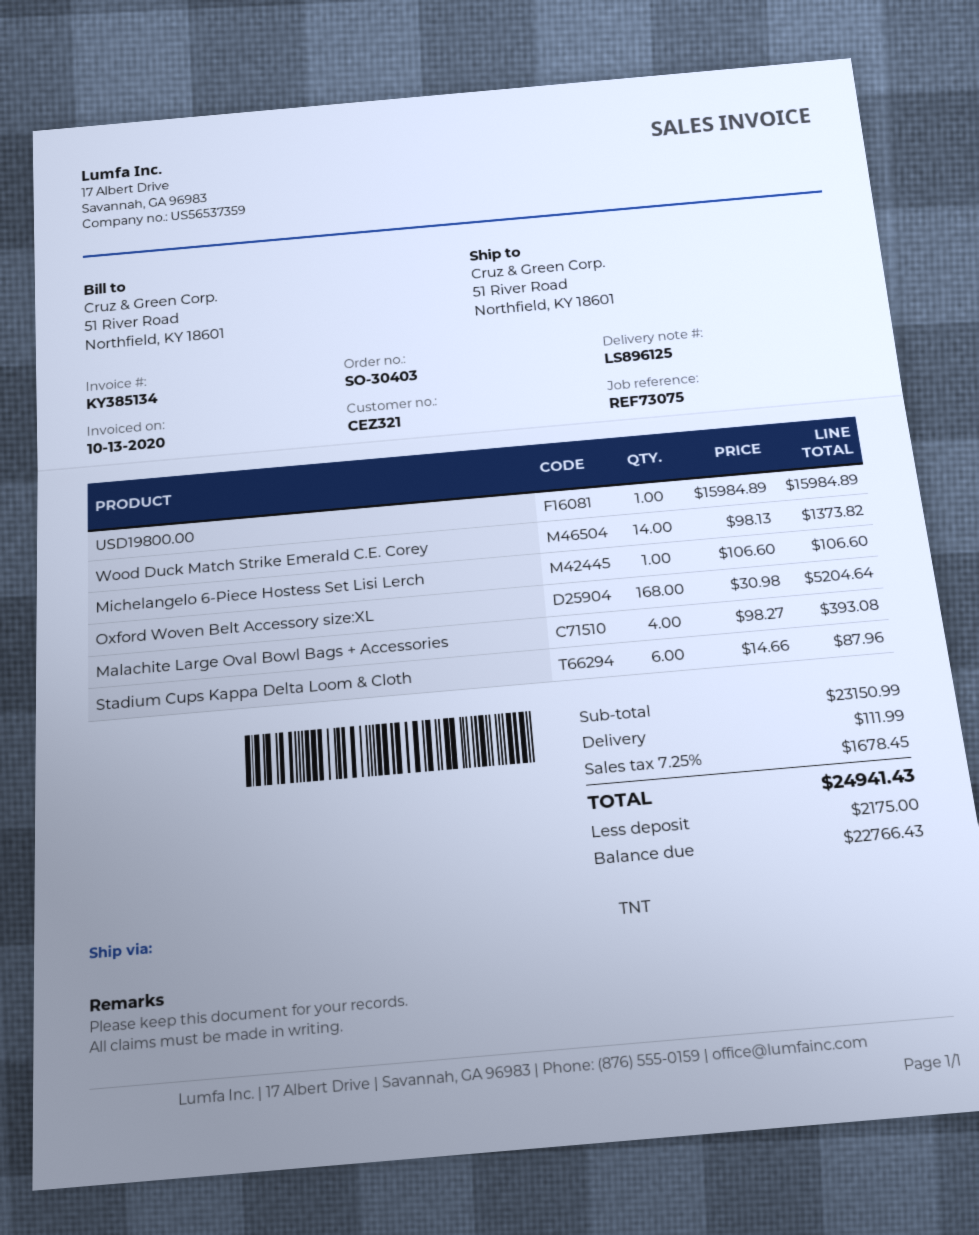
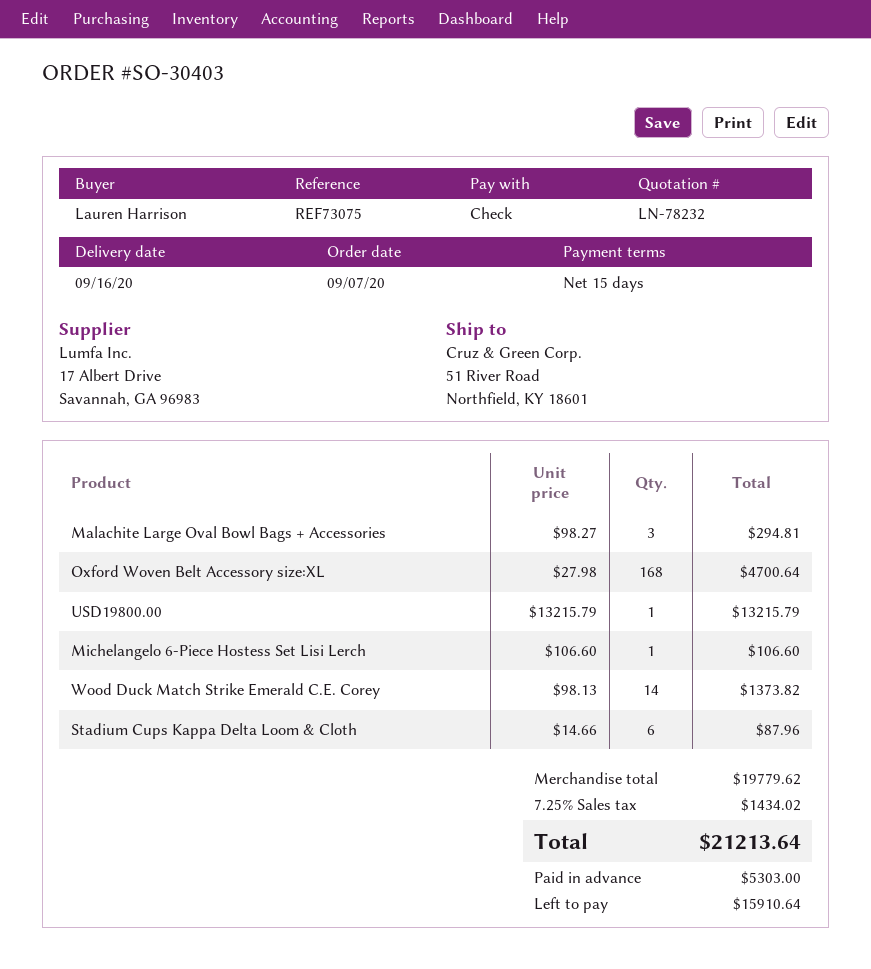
USD19800.00: 1 x 15984.89 = 15984.89 -> 1 x 13215.79 = 13215.79
Oxford Woven Belt Accessory size:XL: 168 x 30.98 = 5204.64 -> 168 x 27.98 = 4700.64
Malachite Large Oval Bowl Bags + Accessories: 4 x 98.27 = 393.08 -> 3 x 98.27 = 294.81
subtotal: 23150.99 -> 19779.62
shipping: 111.99 -> none
tax: 7.25% = 1678.45 -> 7.25% = 1434.02
total: 24941.43 -> 21213.64
deposit: 2175.00 -> 5303.00
balance: 22766.43 -> 15910.64

